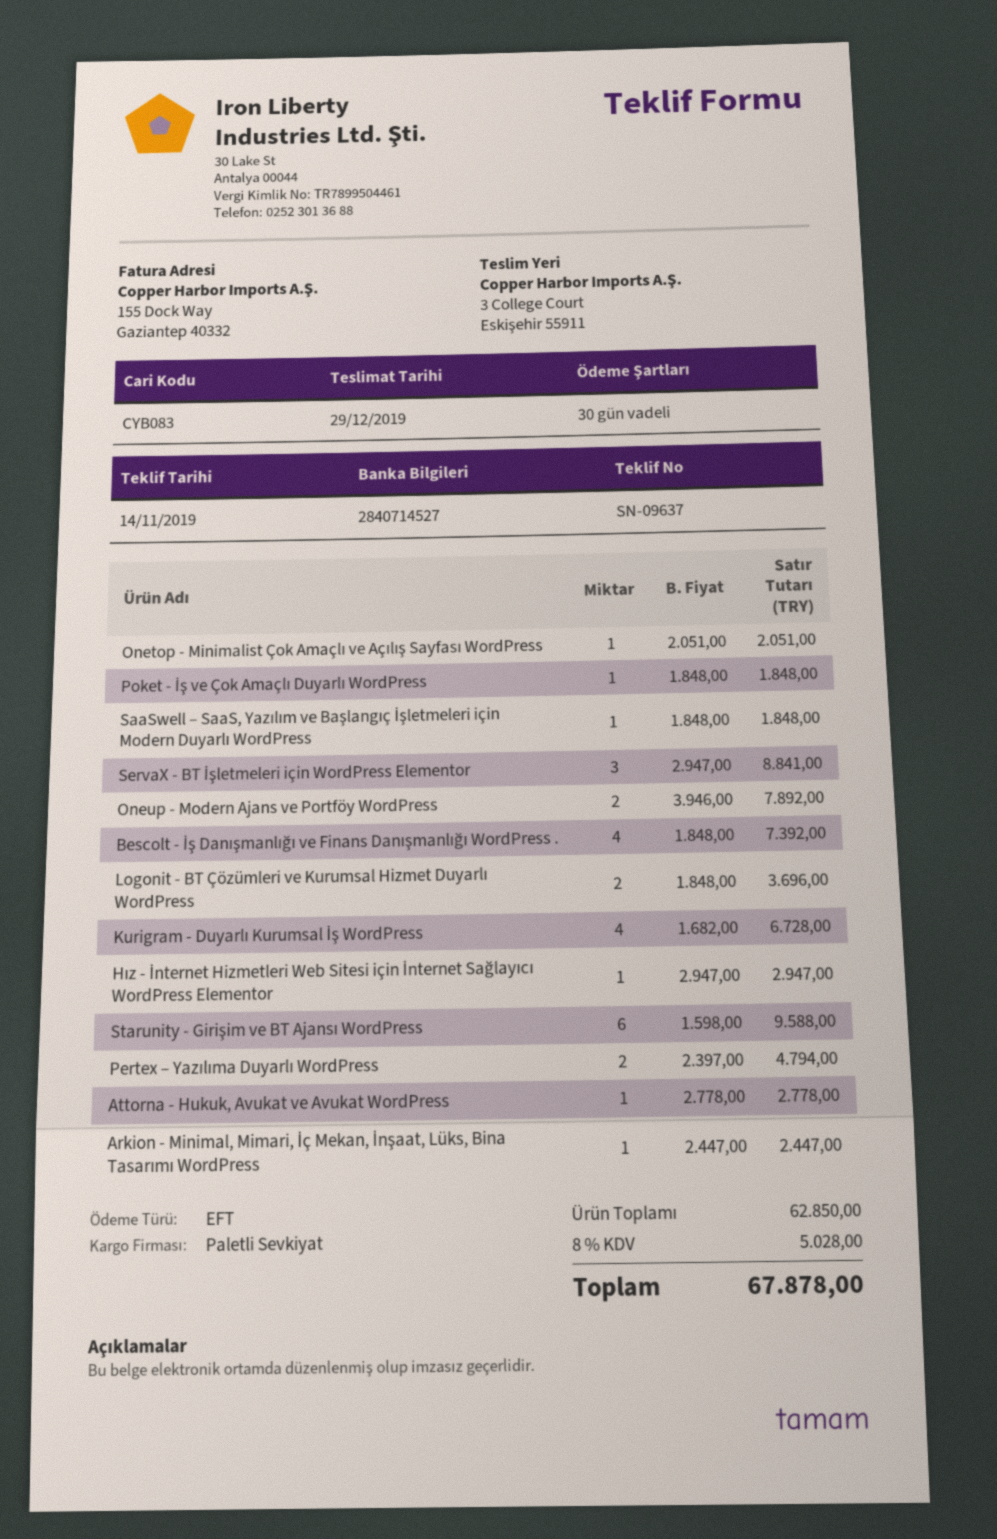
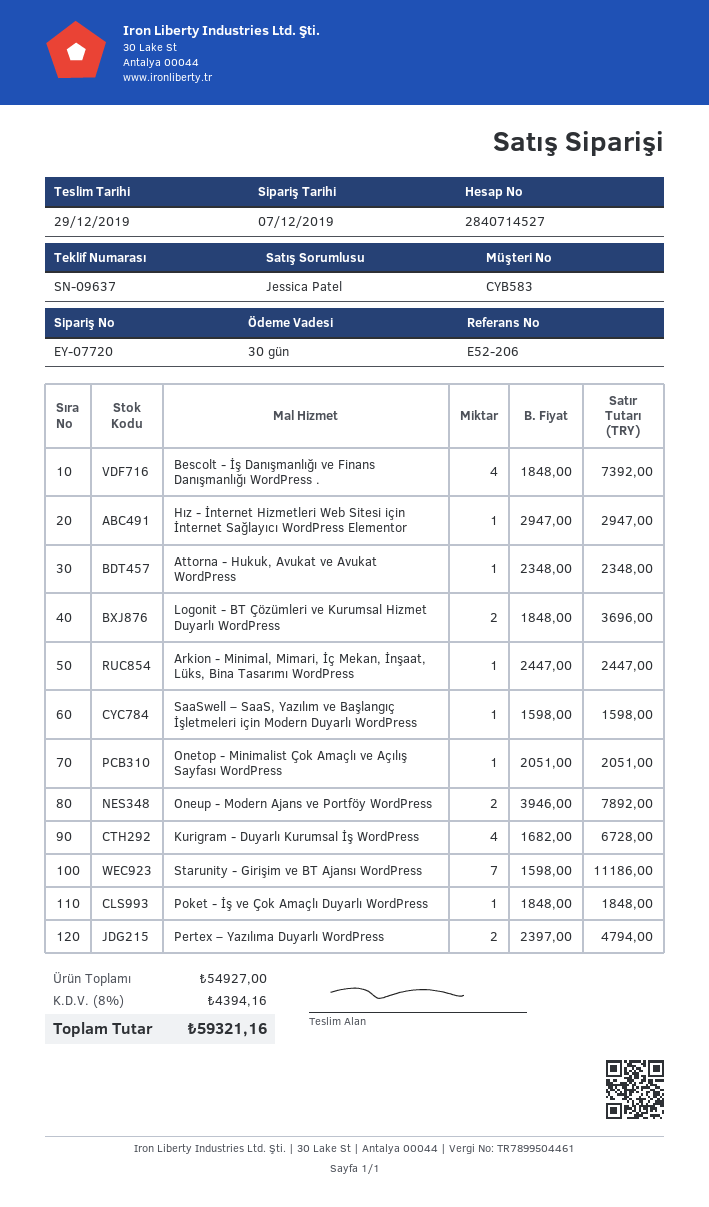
customer number: CYB083 -> CYB583
SaaSwell – SaaS, Yazılım ve Başlangıç İşletmeleri için Modern Duyarlı WordPress: 1 x 1848.00 = 1848.00 -> 1 x 1598.00 = 1598.00
ServaX - BT İşletmeleri için WordPress Elementor: 3 x 2947.00 = 8841.00 -> none
Starunity - Girişim ve BT Ajansı WordPress: 6 x 1598.00 = 9588.00 -> 7 x 1598.00 = 11186.00
Attorna - Hukuk, Avukat ve Avukat WordPress: 1 x 2778.00 = 2778.00 -> 1 x 2348.00 = 2348.00
subtotal: 62850.00 -> 54927.00
tax: 8% = 5028.00 -> 8% = 4394.16
total: 67878.00 -> 59321.16

